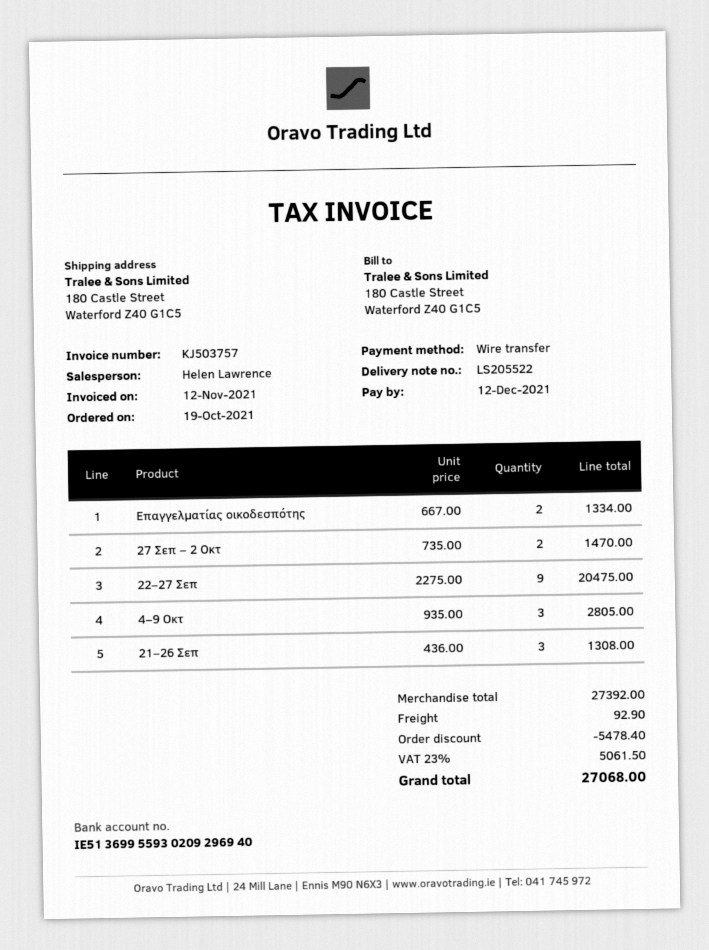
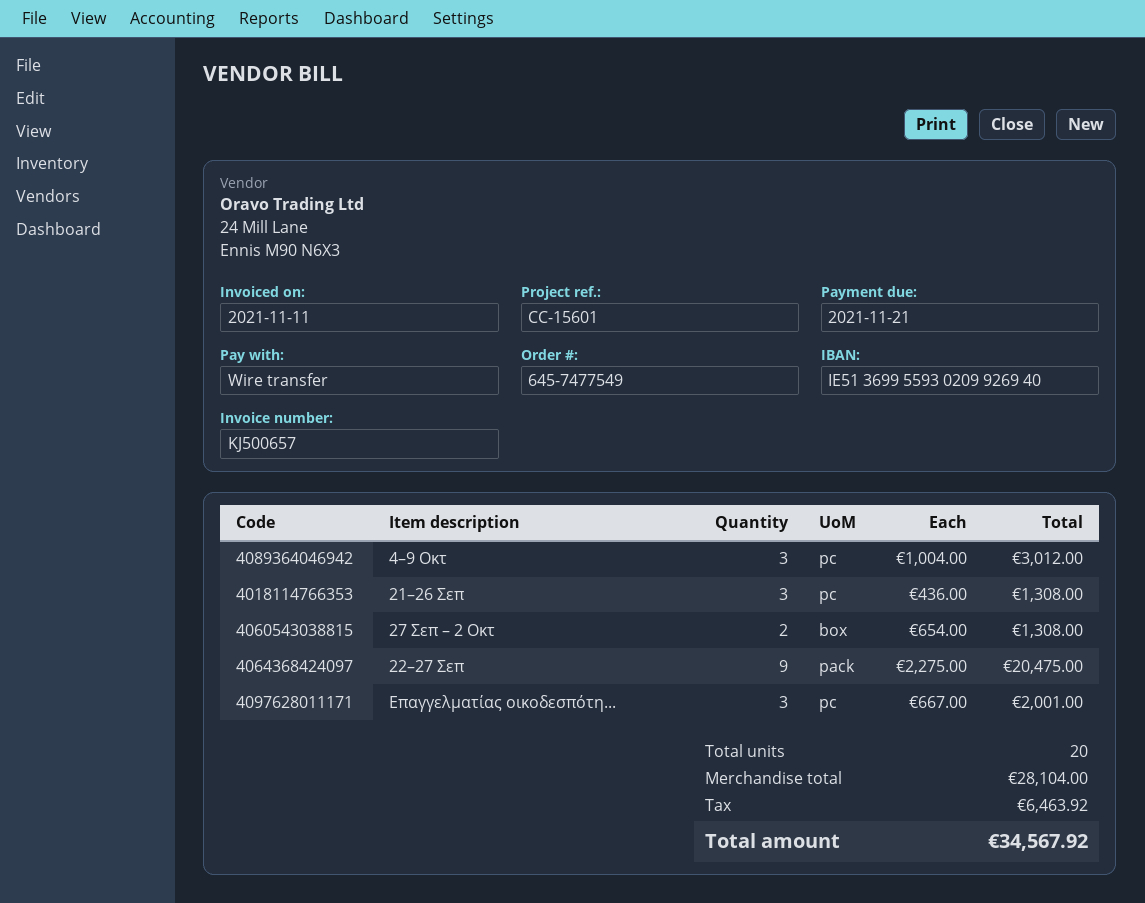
invoice number: KJ503757 -> KJ500657
invoice date: 2021-11-12 -> 2021-11-11
due date: 2021-12-12 -> 2021-11-21
bank account: IE51369955930209296940 -> IE51369955930209926940
Επαγγελματίας οικοδεσπότης: 2 x 667.00 = 1334.00 -> 3 x 667.00 = 2001.00
27 Σεπ – 2 Οκτ: 2 x 735.00 = 1470.00 -> 2 x 654.00 = 1308.00
4–9 Οκτ: 3 x 935.00 = 2805.00 -> 3 x 1004.00 = 3012.00
subtotal: 27392.00 -> 28104.00
discount: 5478.40 -> none
shipping: 92.90 -> none
tax: 5061.50 -> 6463.92
total: 27068.00 -> 34567.92

